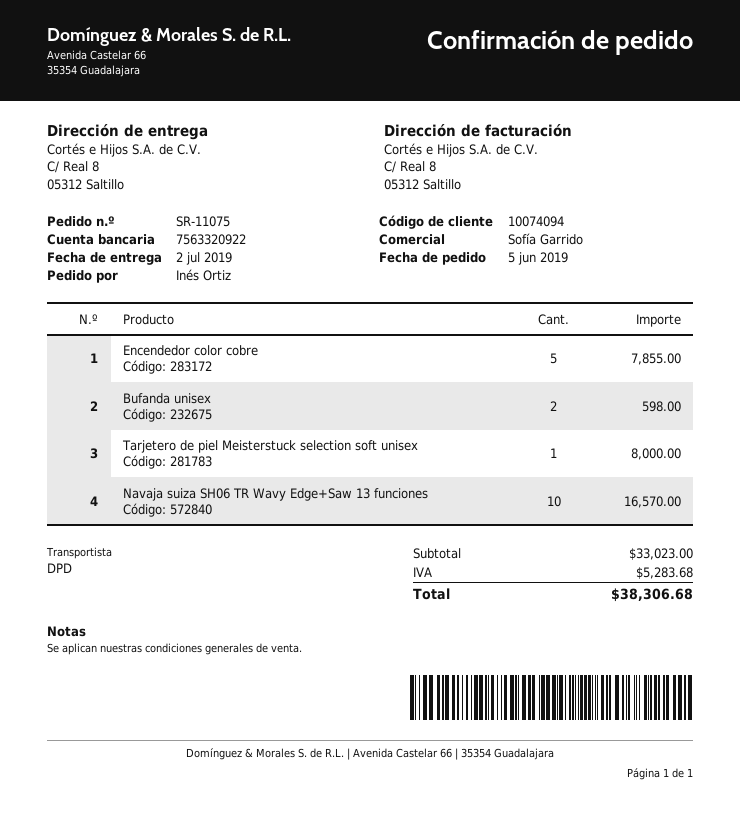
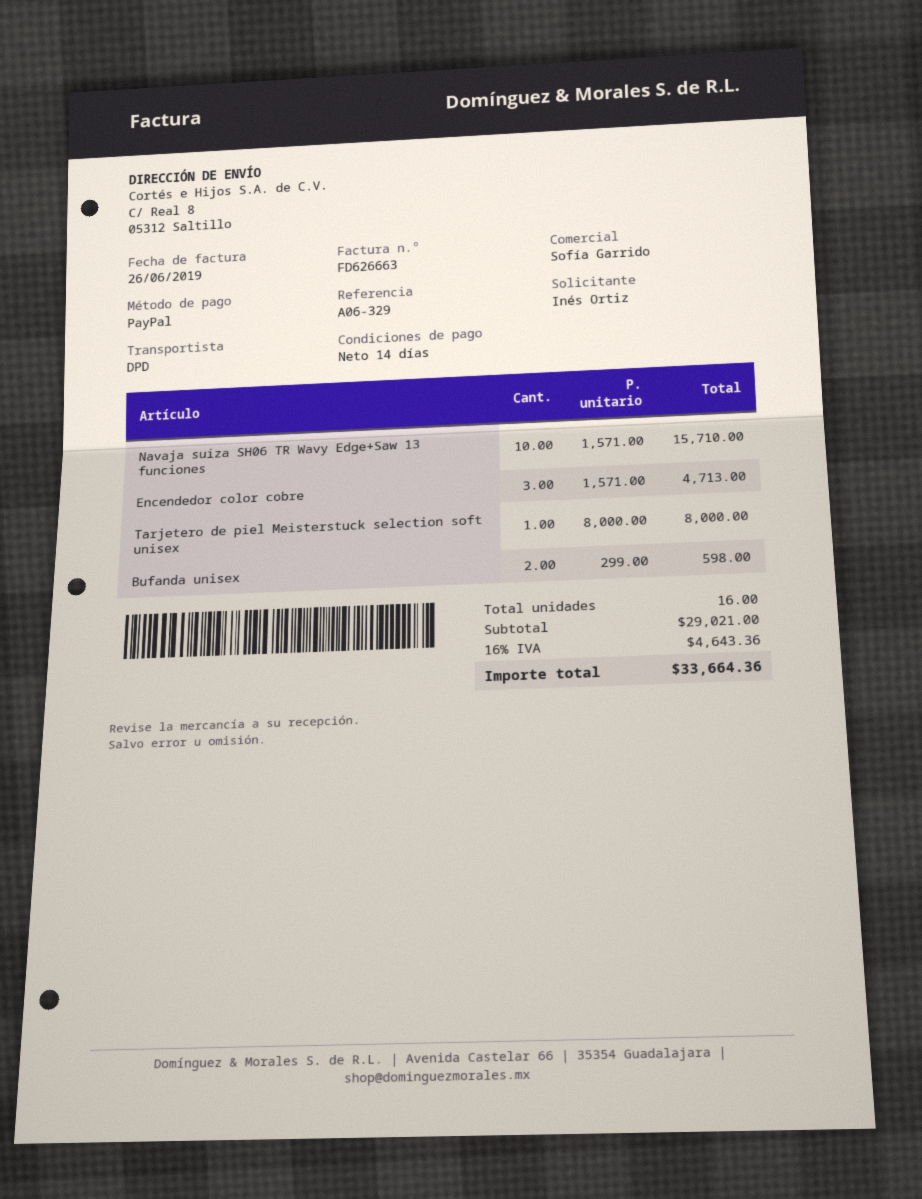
Encendedor color cobre: 5 for 7855.00 -> 3 for 4713.00
Navaja suiza SH06 TR Wavy Edge+Saw 13 funciones: 10 for 16570.00 -> 10 for 15710.00
subtotal: 33023.00 -> 29021.00
tax: 5283.68 -> 4643.36
total: 38306.68 -> 33664.36

